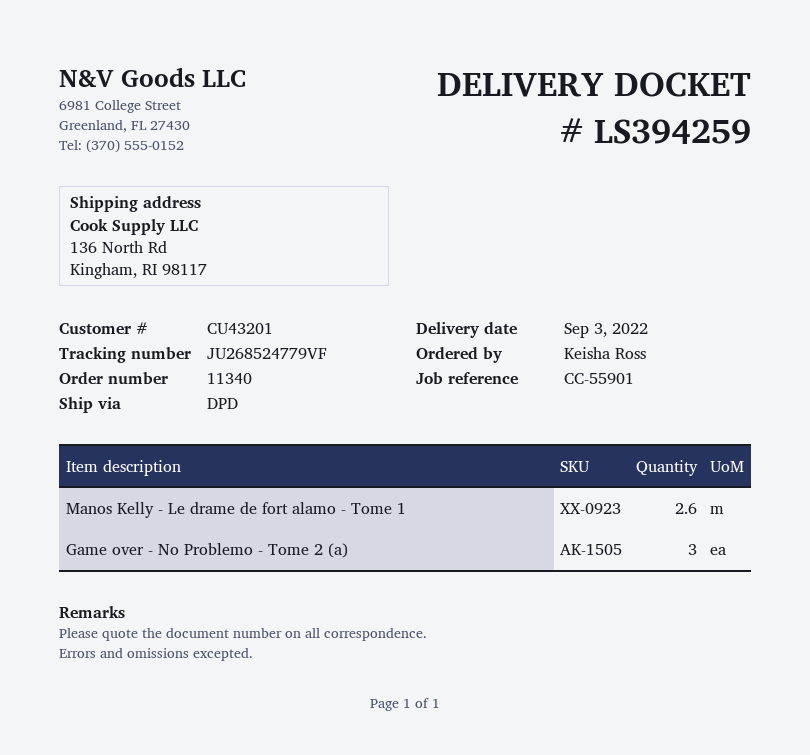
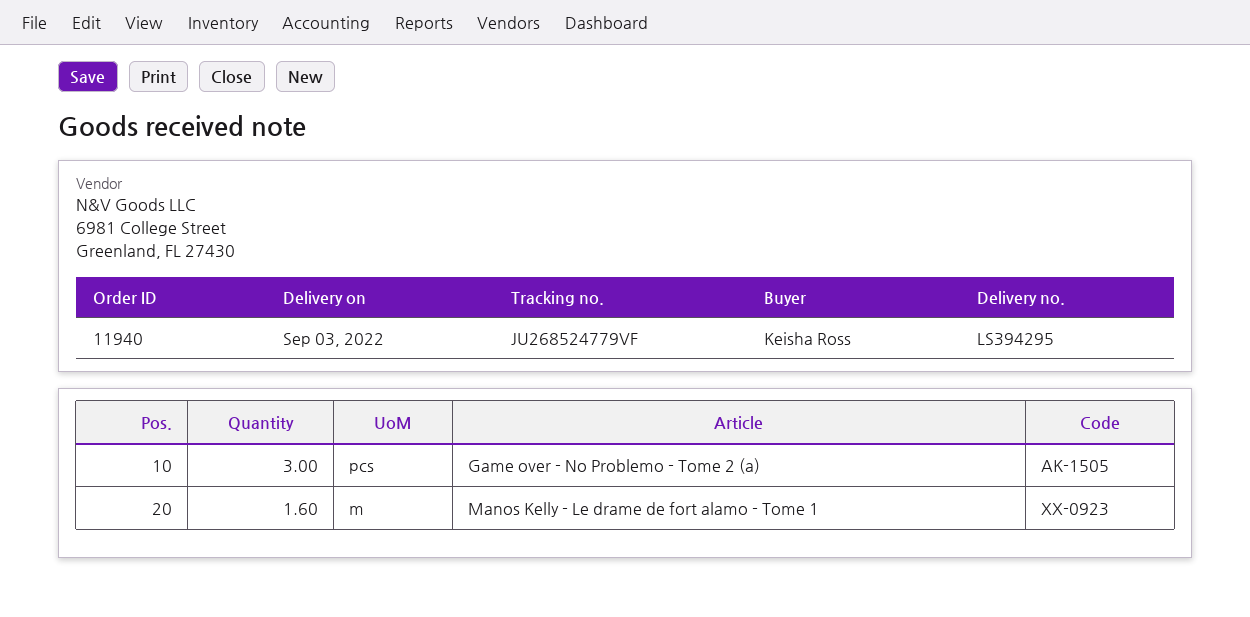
order number: 11340 -> 11940
delivery note number: LS394259 -> LS394295
Manos Kelly - Le drame de fort alamo - Tome 1: 2.6 -> 1.6

